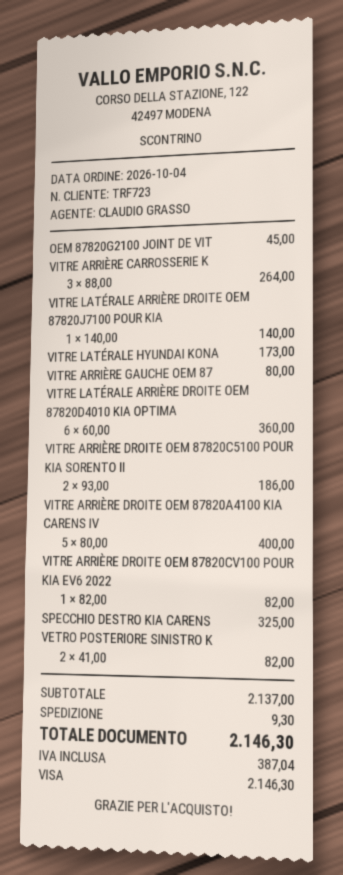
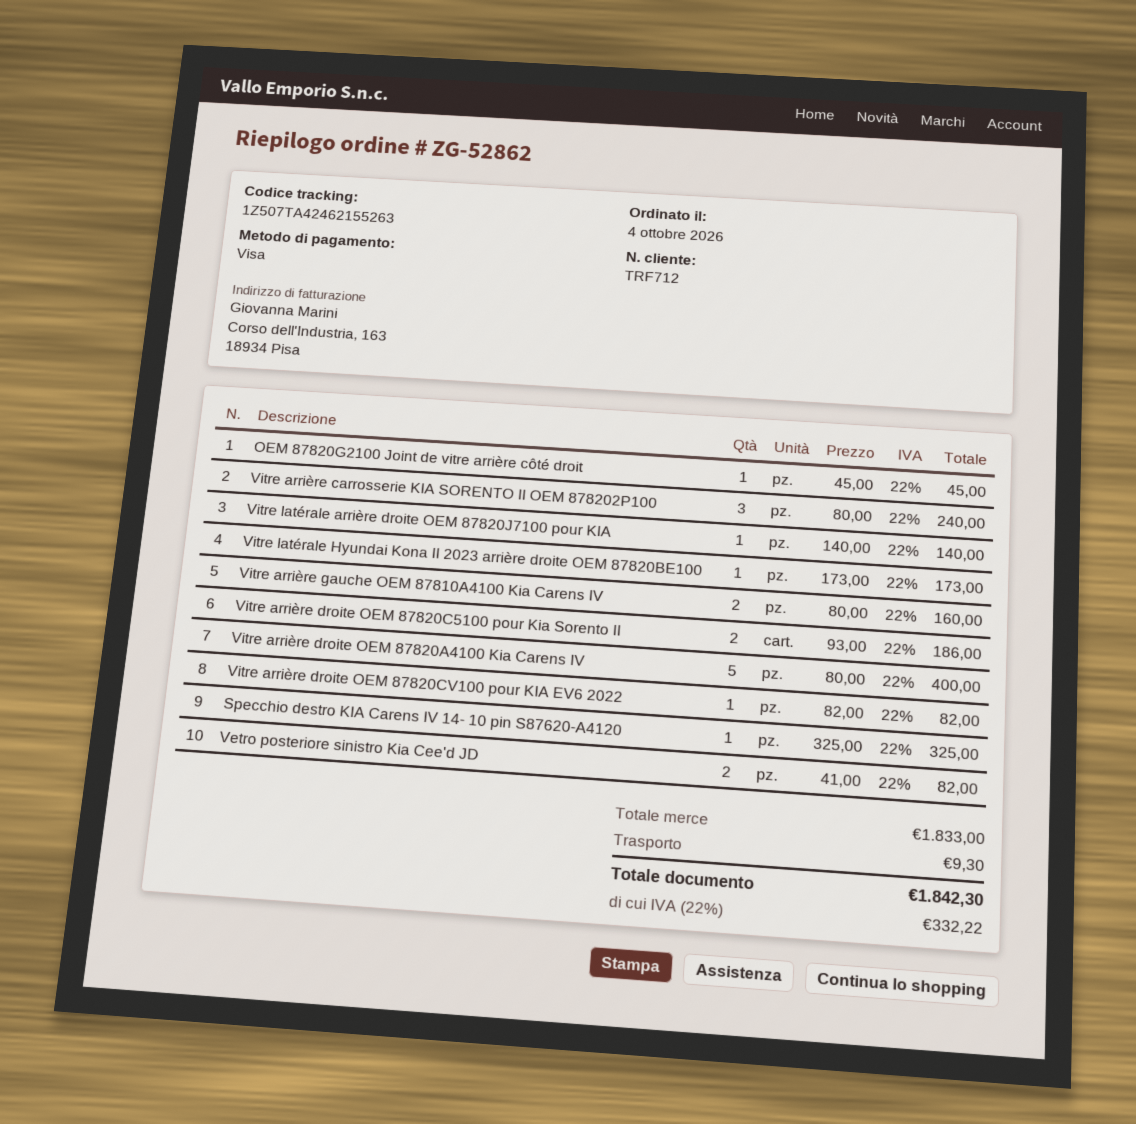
customer number: TRF723 -> TRF712
VITRE ARRIÈRE CARROSSERIE K: 3 x 88.00 = 264.00 -> 3 x 80.00 = 240.00
VITRE ARRIÈRE GAUCHE OEM 87: 1 x 80.00 = 80.00 -> 2 x 80.00 = 160.00
VITRE LATÉRALE ARRIÈRE DROITE OEM 87820D4010 KIA OPTIMA: 6 x 60.00 = 360.00 -> none
subtotal: 2137.00 -> 1833.00
tax: 387.04 -> 332.22
total: 2146.30 -> 1842.30

